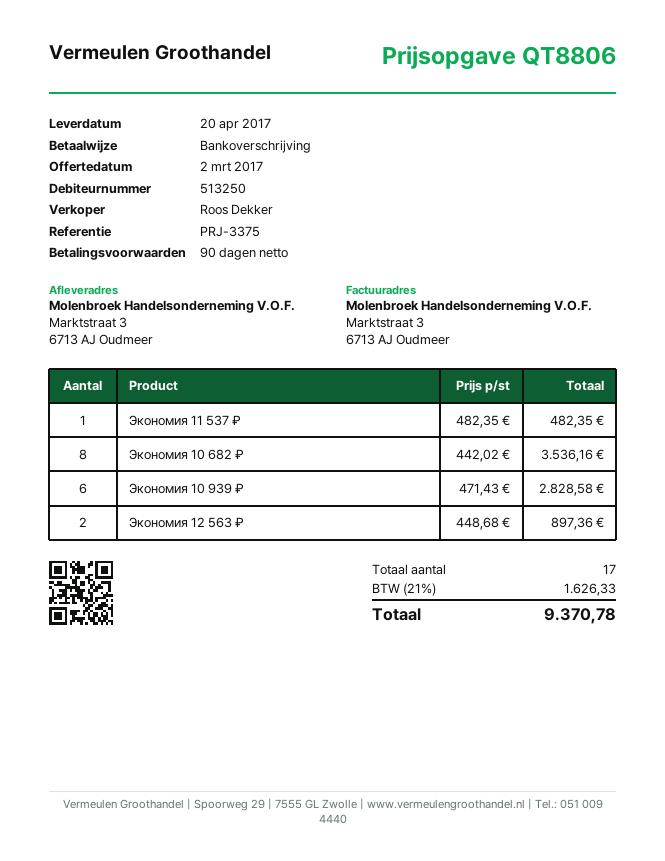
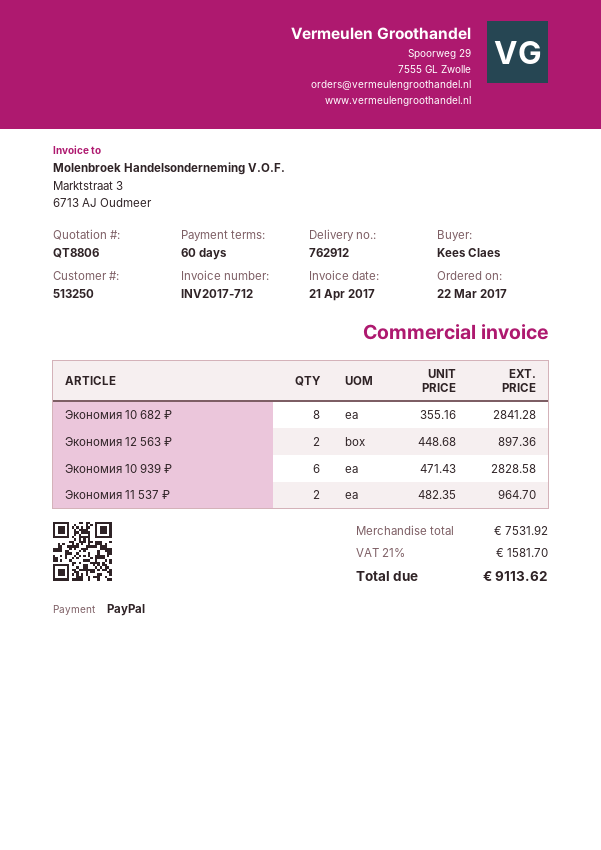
payment terms: 90 days -> 60 days
payment method: bank transfer -> PayPal
Экономия 11 537 ₽: 1 x 482.35 = 482.35 -> 2 x 482.35 = 964.70
Экономия 10 682 ₽: 8 x 442.02 = 3536.16 -> 8 x 355.16 = 2841.28
tax: 21% = 1626.33 -> 21% = 1581.70
total: 9370.78 -> 9113.62

